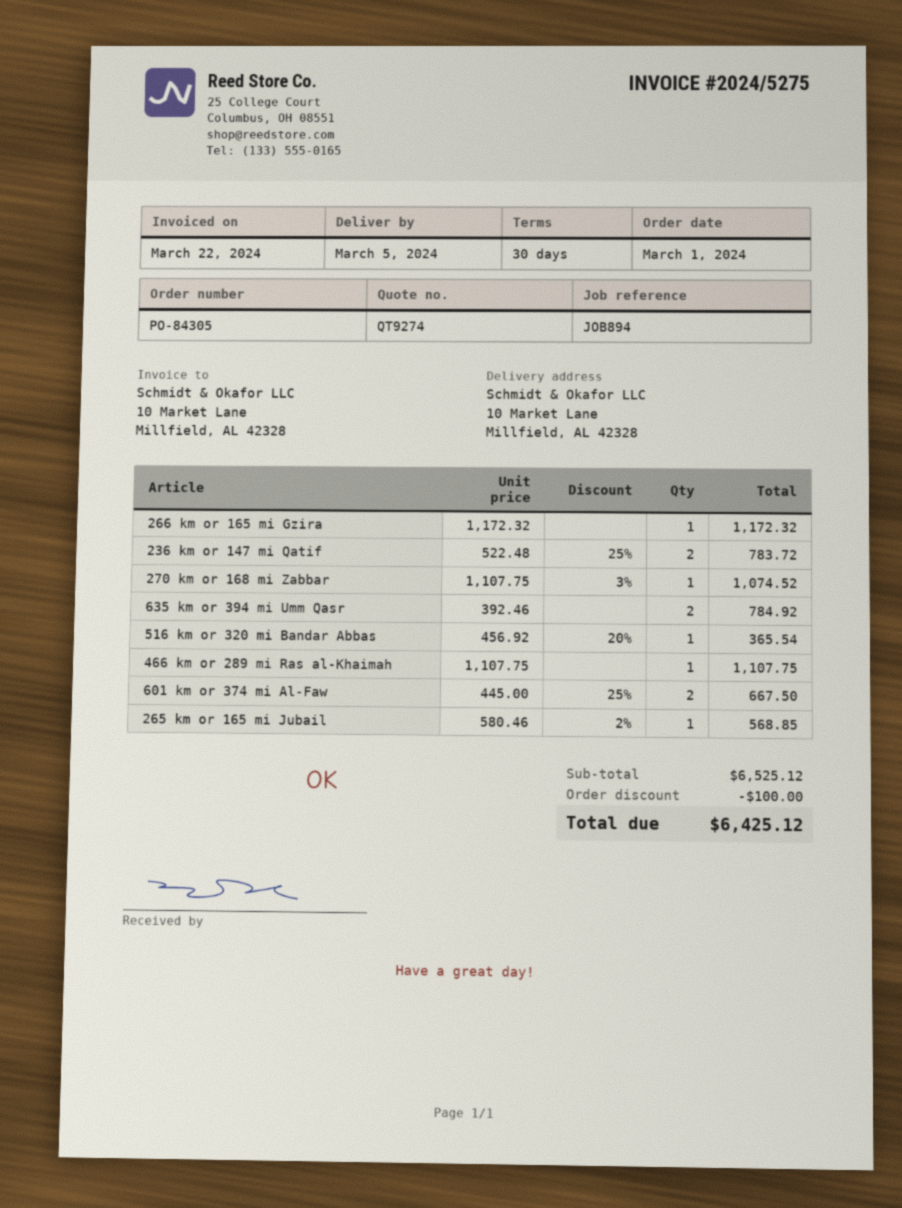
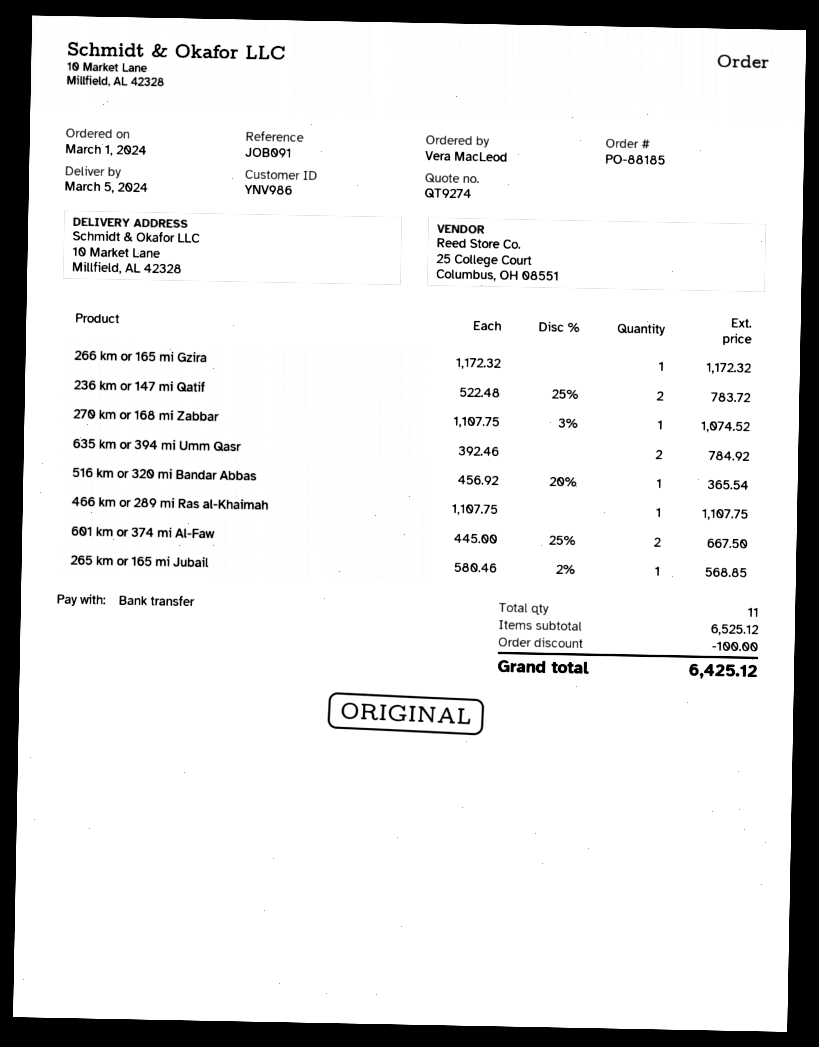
order number: PO-84305 -> PO-88185
reference: JOB894 -> JOB091

